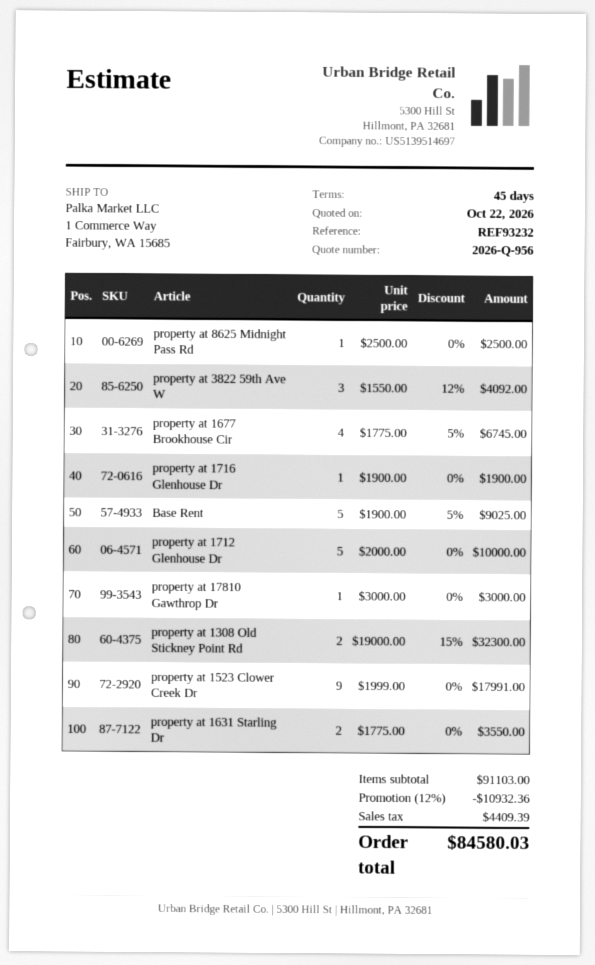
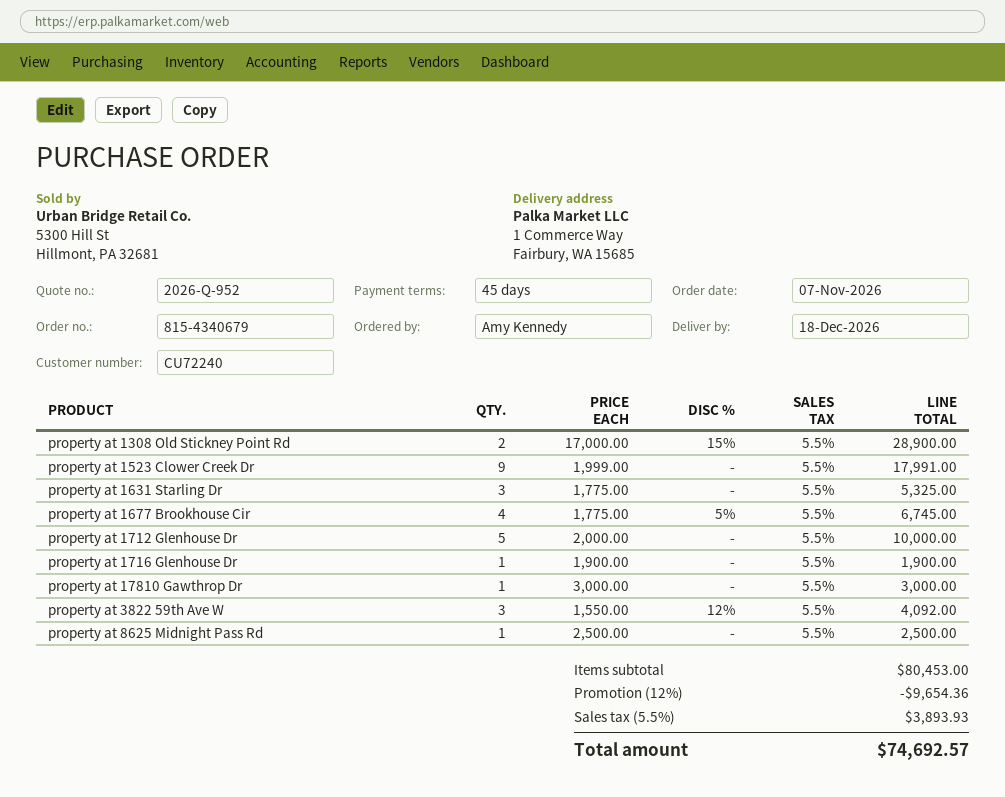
quote number: 2026-Q-956 -> 2026-Q-952
Base Rent: 5 x 1900.00 - 5% = 9025.00 -> none
property at 1308 Old Stickney Point Rd: 2 x 19000.00 - 15% = 32300.00 -> 2 x 17000.00 - 15% = 28900.00
property at 1631 Starling Dr: 2 x 1775.00 = 3550.00 -> 3 x 1775.00 = 5325.00
subtotal: 91103.00 -> 80453.00
discount: 12% = 10932.36 -> 12% = 9654.36
tax: 4409.39 -> 3893.93
total: 84580.03 -> 74692.57

